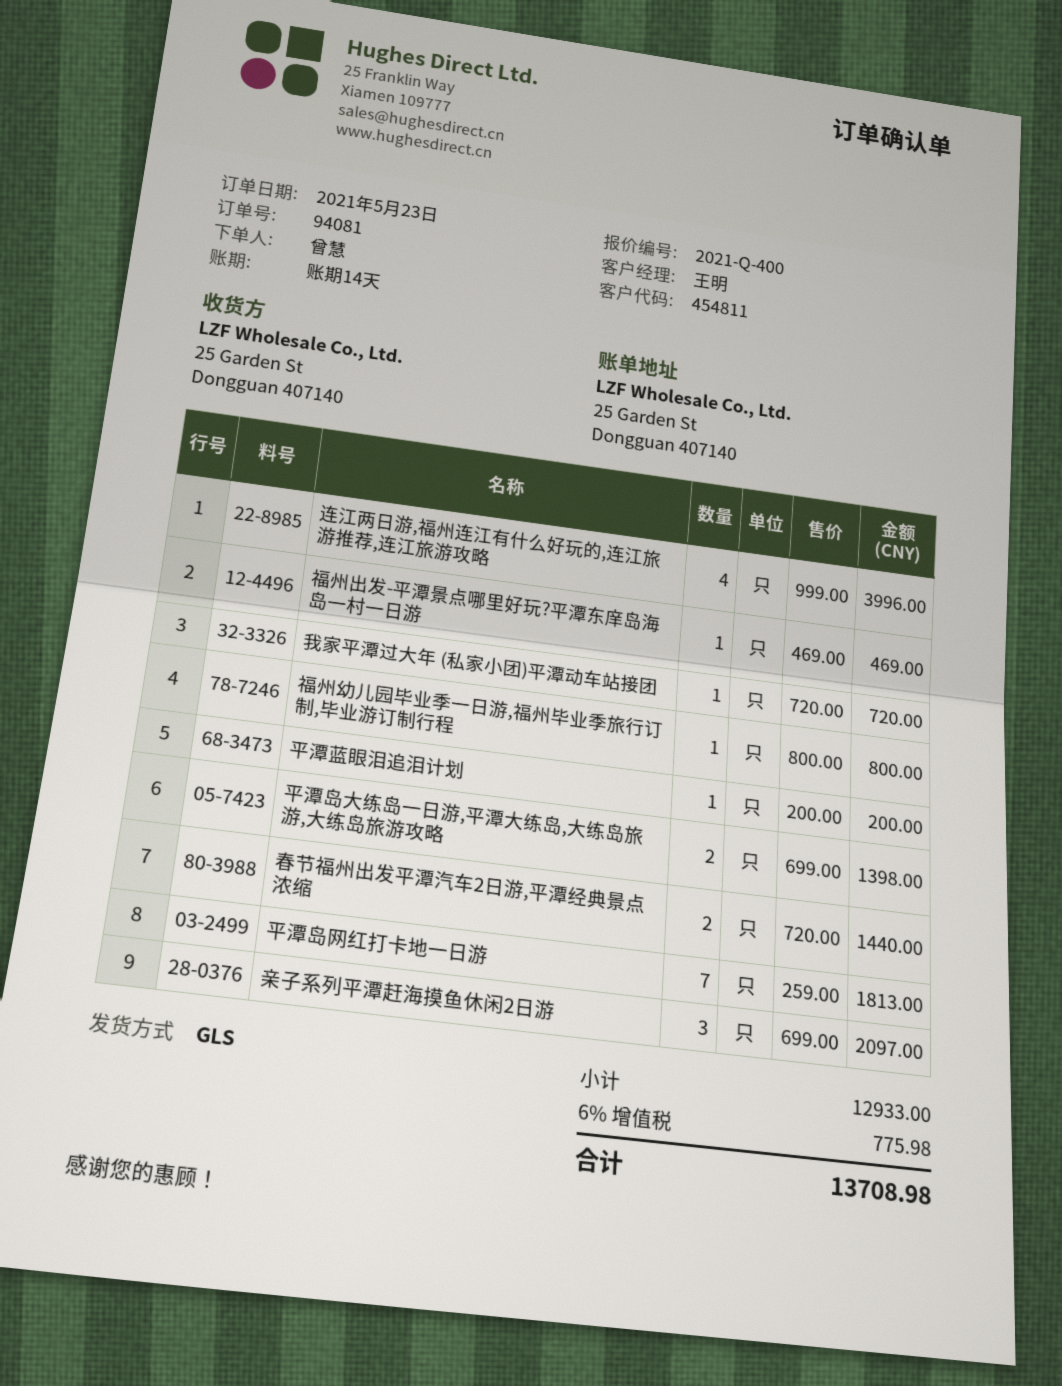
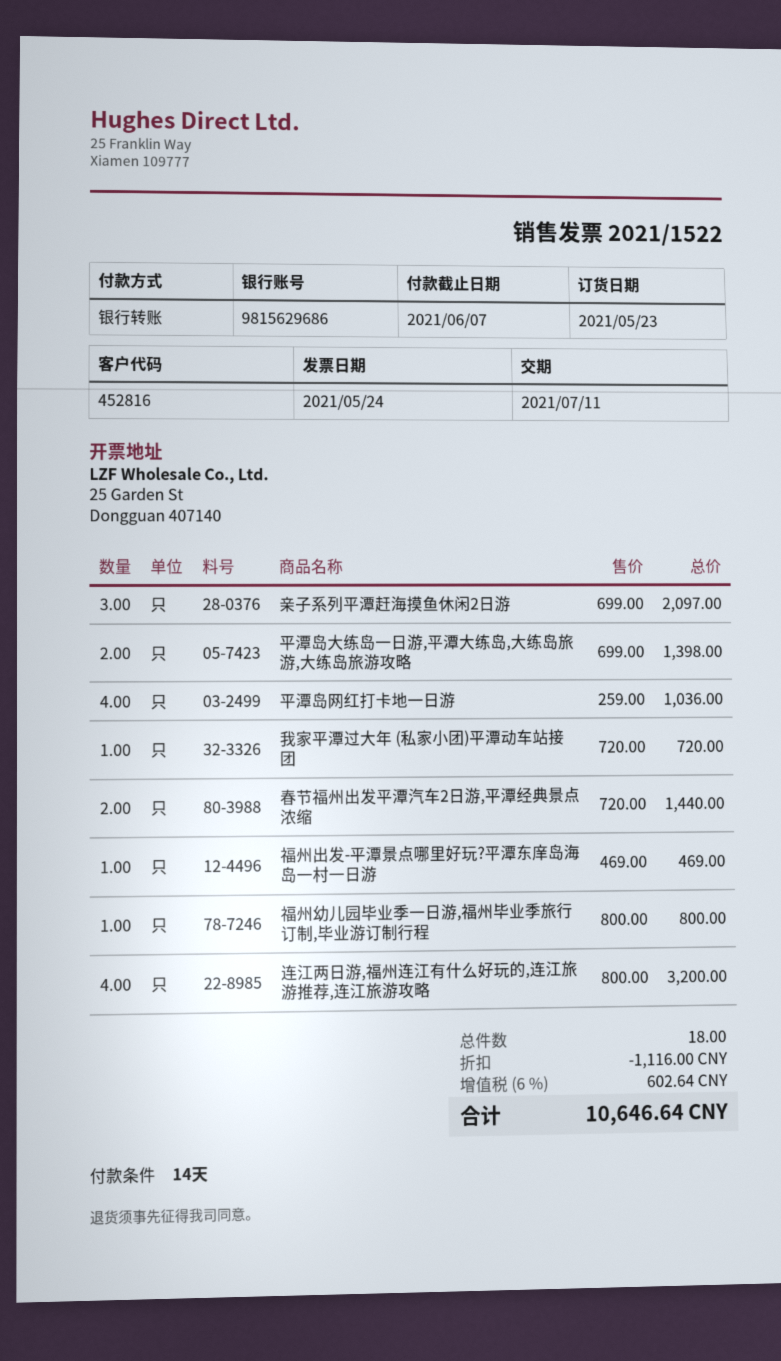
customer number: 454811 -> 452816
连江两日游,福州连江有什么好玩的,连江旅游推荐,连江旅游攻略: 4 x 999.00 = 3996.00 -> 4 x 800.00 = 3200.00
平潭蓝眼泪追泪计划: 1 x 200.00 = 200.00 -> none
平潭岛网红打卡地一日游: 7 x 259.00 = 1813.00 -> 4 x 259.00 = 1036.00
discount: none -> 1116.00
tax: 6% = 775.98 -> 6% = 602.64
total: 13708.98 -> 10646.64

